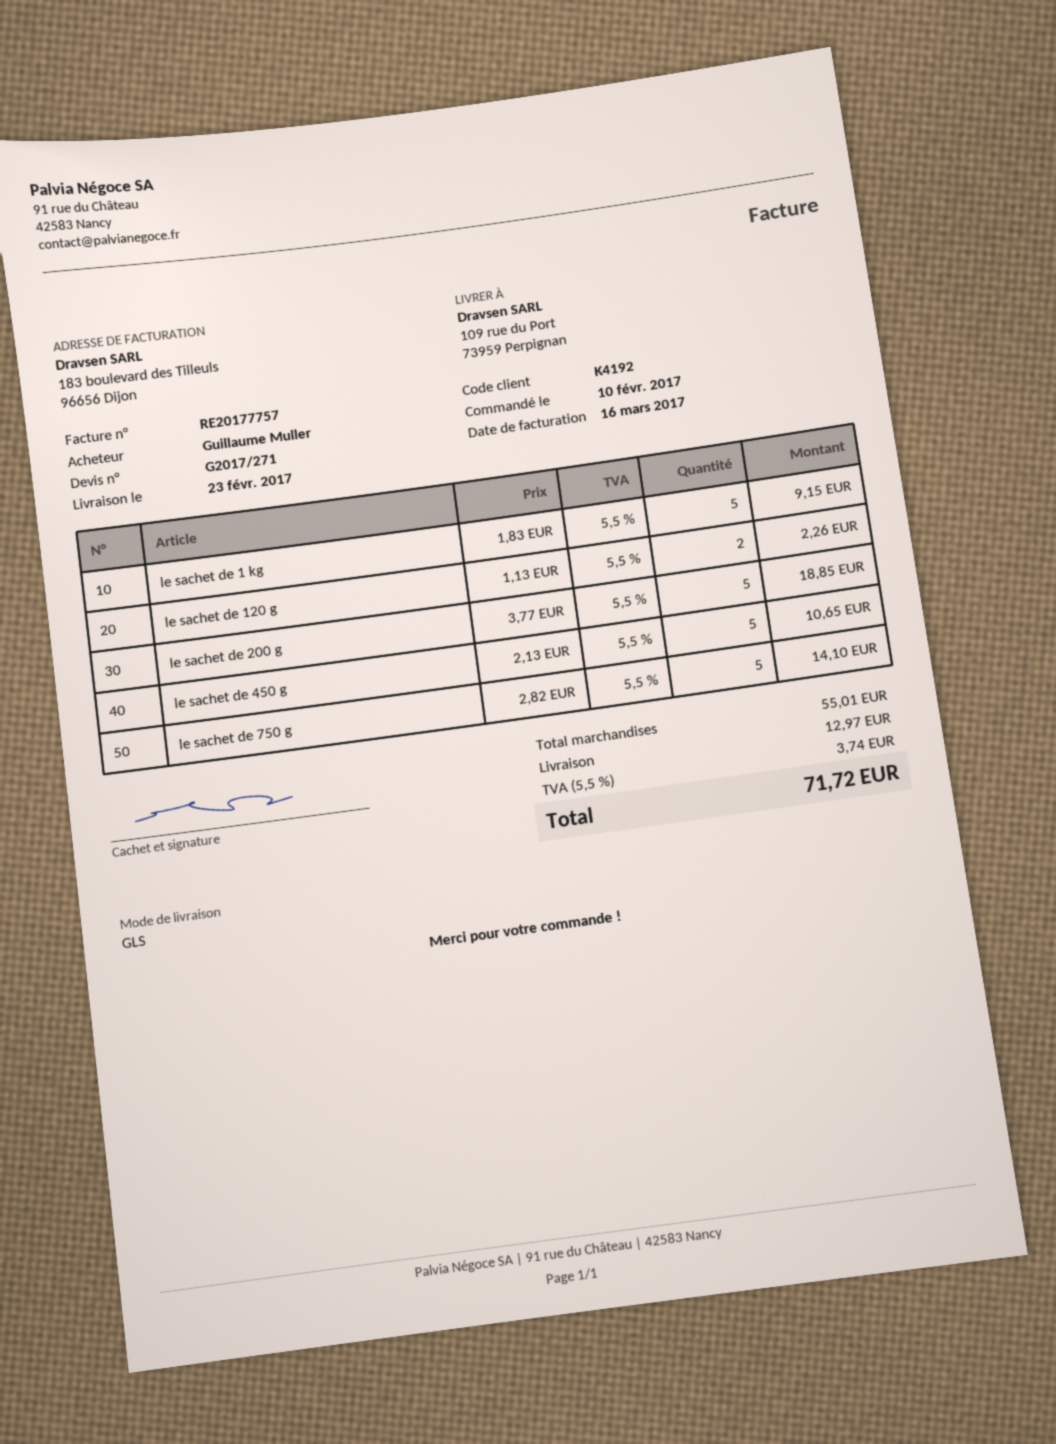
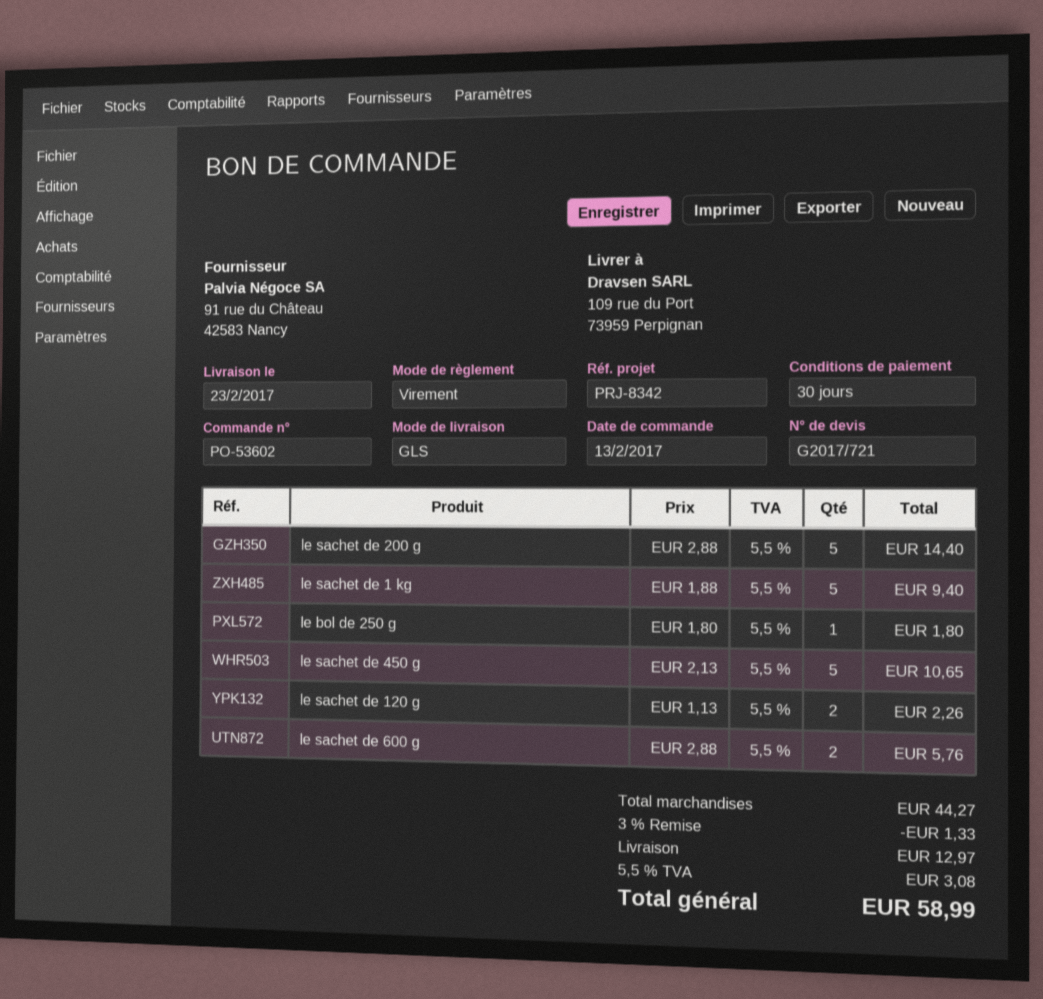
quote number: G2017/271 -> G2017/721
order date: 2017-02-10 -> 2017-02-13
le sachet de 1 kg: 5 x 1.83 = 9.15 -> 5 x 1.88 = 9.40
le sachet de 200 g: 5 x 3.77 = 18.85 -> 5 x 2.88 = 14.40
le sachet de 750 g: 5 x 2.82 = 14.10 -> none
le bol de 250 g: none -> 1 x 1.80 = 1.80
le sachet de 600 g: none -> 2 x 2.88 = 5.76
subtotal: 55.01 -> 44.27
discount: none -> 3% = 1.33
tax: 5.5% = 3.74 -> 5.5% = 3.08
total: 71.72 -> 58.99

